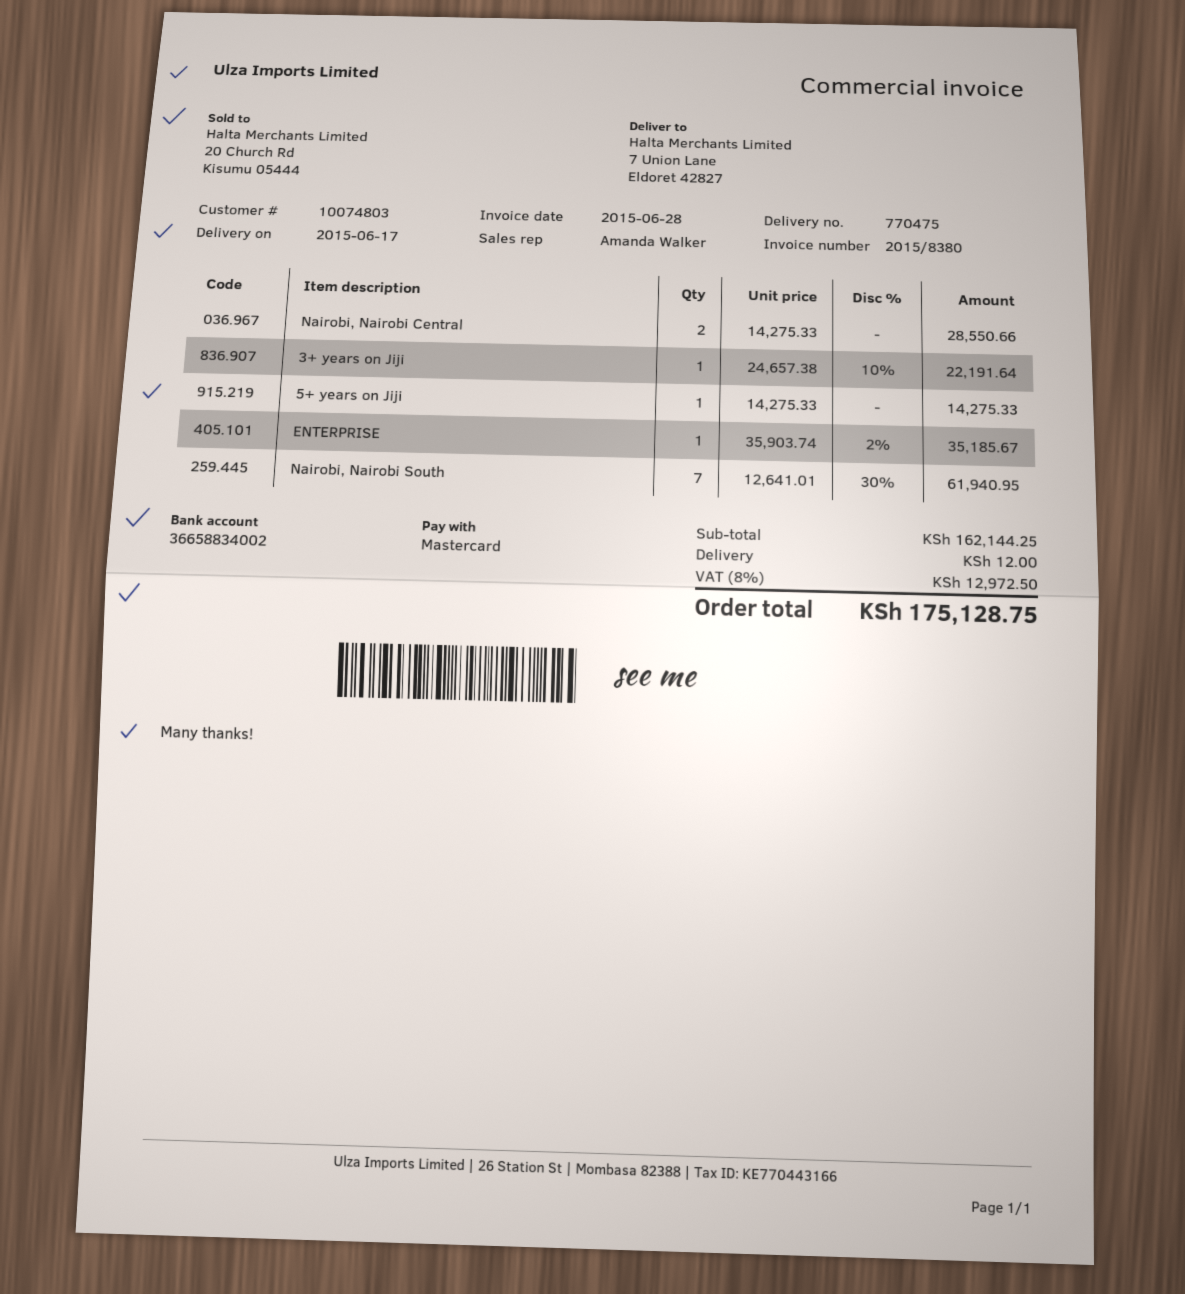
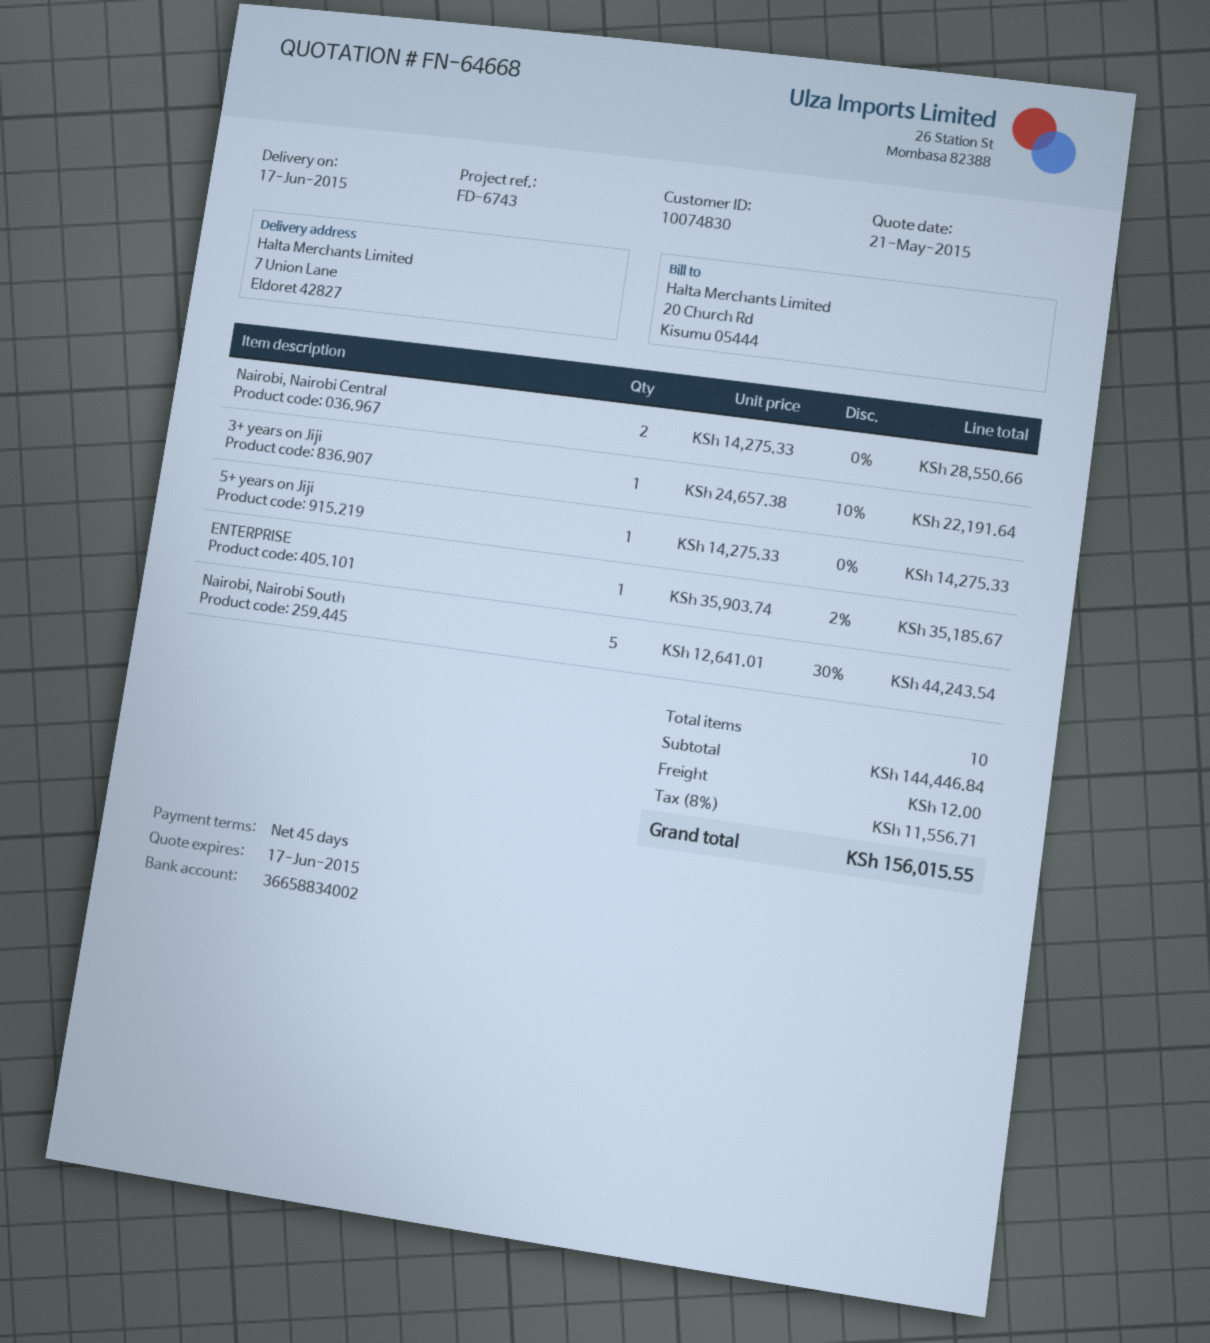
customer number: 10074803 -> 10074830
Nairobi, Nairobi South: 7 x 12641.01 - 30% = 61940.95 -> 5 x 12641.01 - 30% = 44243.54
subtotal: 162144.25 -> 144446.84
tax: 8% = 12972.50 -> 8% = 11556.71
total: 175128.75 -> 156015.55

